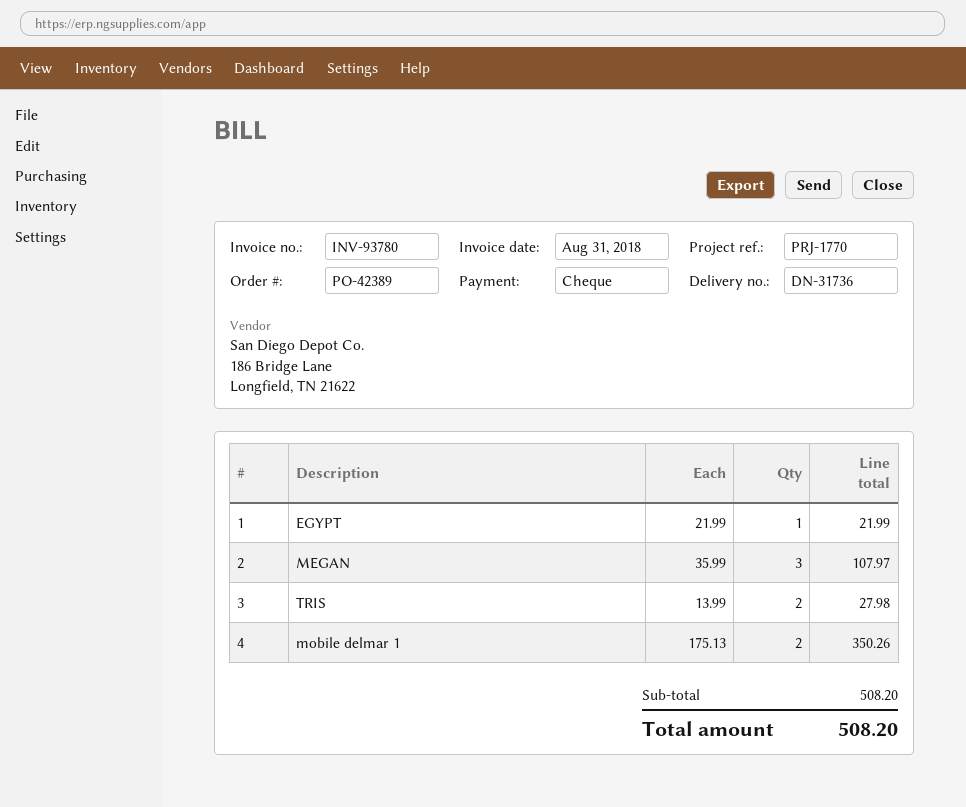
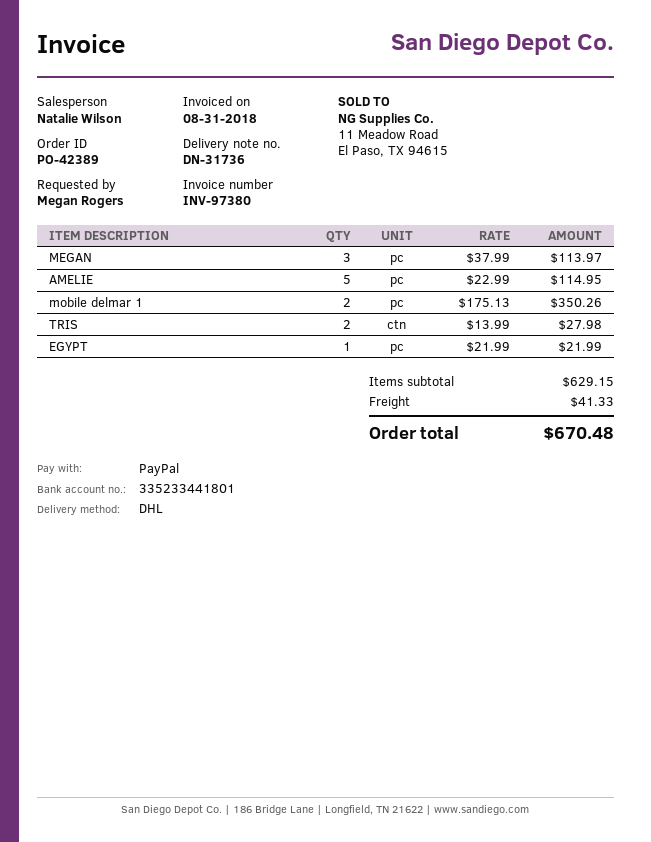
invoice number: INV-93780 -> INV-97380
payment method: cheque -> PayPal
MEGAN: 3 x 35.99 = 107.97 -> 3 x 37.99 = 113.97
AMELIE: none -> 5 x 22.99 = 114.95
subtotal: 508.20 -> 629.15
shipping: none -> 41.33
total: 508.20 -> 670.48

